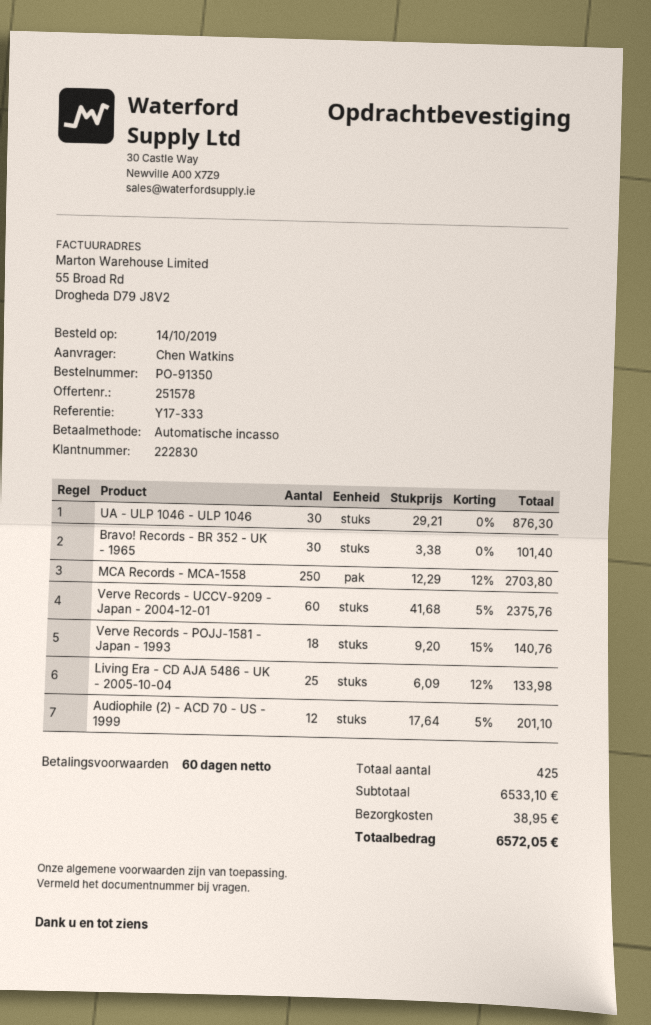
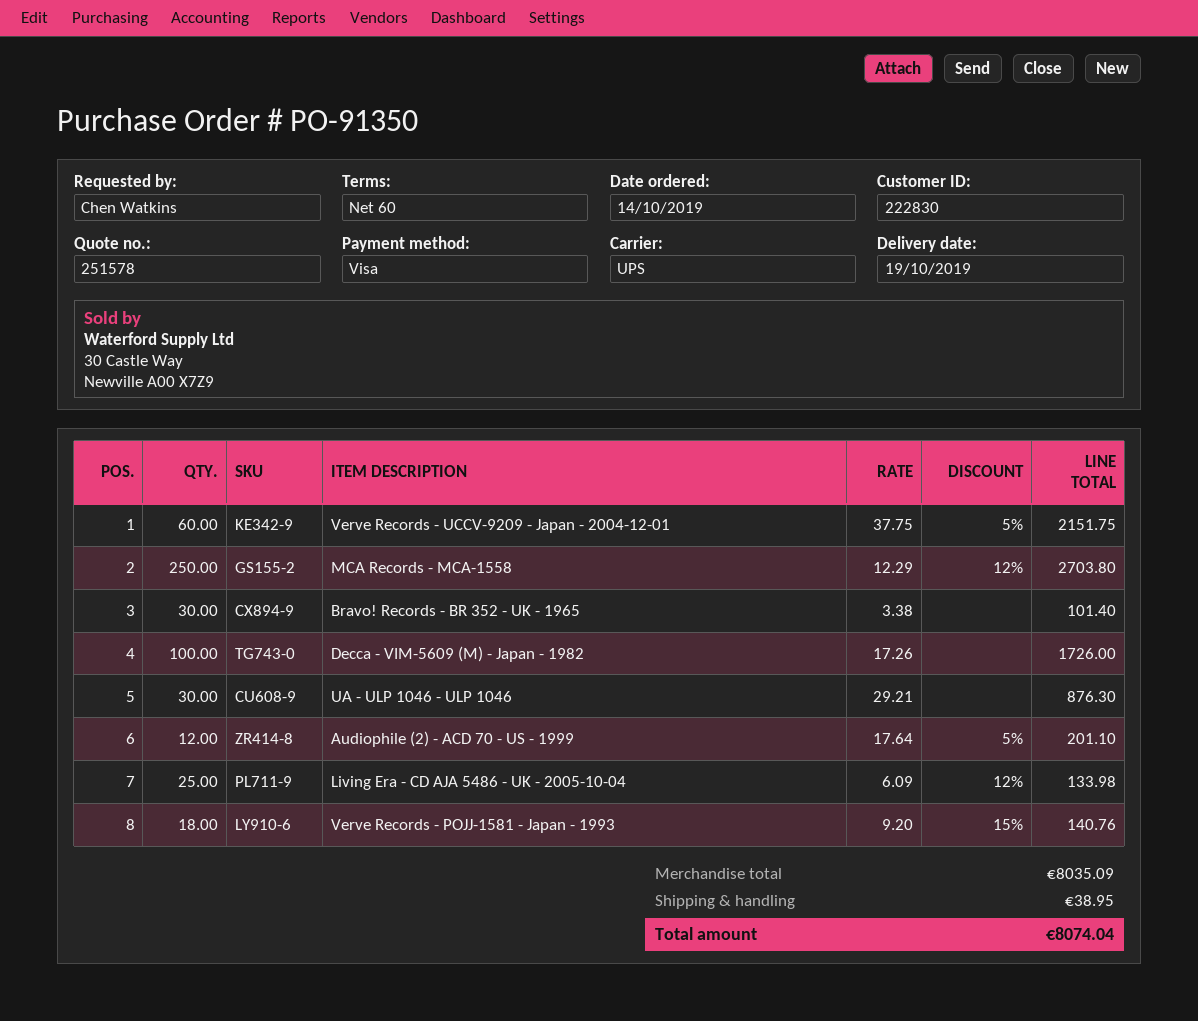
payment method: direct debit -> Visa
Verve Records - UCCV-9209 - Japan - 2004-12-01: 60 x 41.68 - 5% = 2375.76 -> 60 x 37.75 - 5% = 2151.75
Decca - VIM-5609 (M) - Japan - 1982: none -> 100 x 17.26 = 1726.00
subtotal: 6533.10 -> 8035.09
total: 6572.05 -> 8074.04

